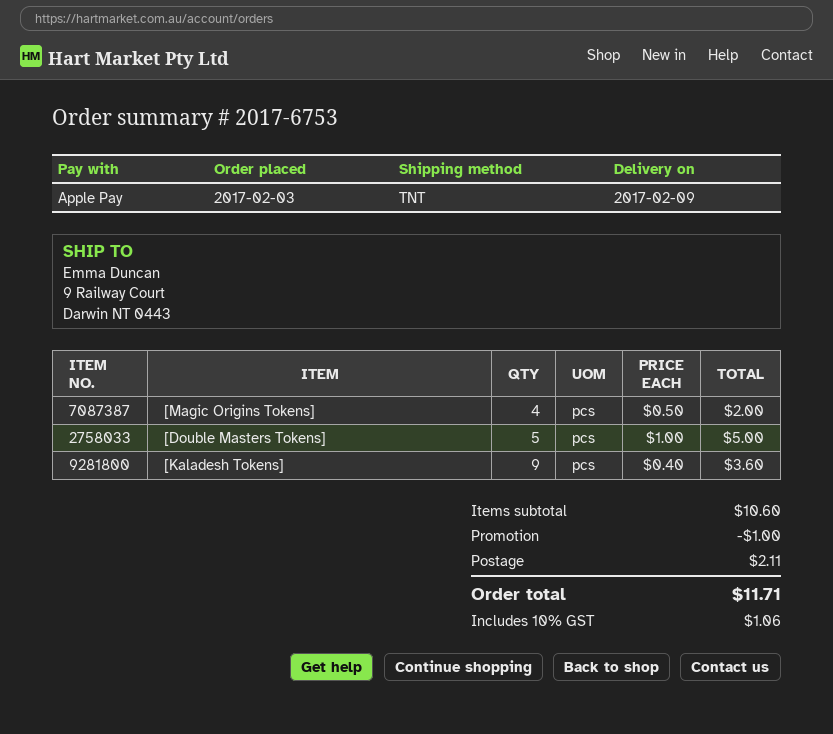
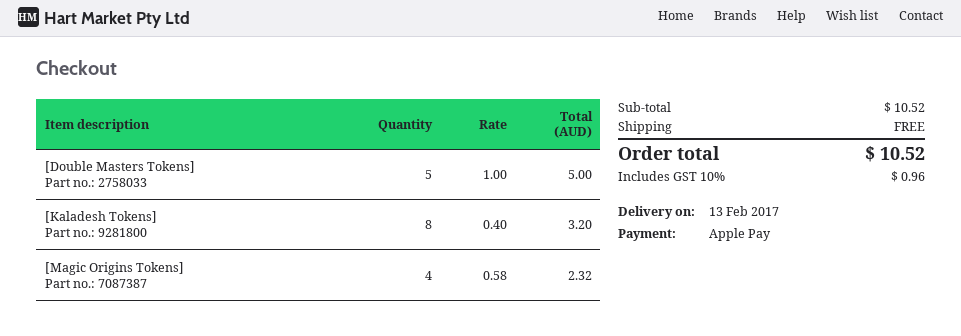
delivery date: 2017-02-09 -> 2017-02-13
[Magic Origins Tokens]: 4 x 0.50 = 2.00 -> 4 x 0.58 = 2.32
[Kaladesh Tokens]: 9 x 0.40 = 3.60 -> 8 x 0.40 = 3.20
subtotal: 10.60 -> 10.52
discount: 1.00 -> none
shipping: 2.11 -> 0.00
tax: 10% = 1.06 -> 10% = 0.96
total: 11.71 -> 10.52

